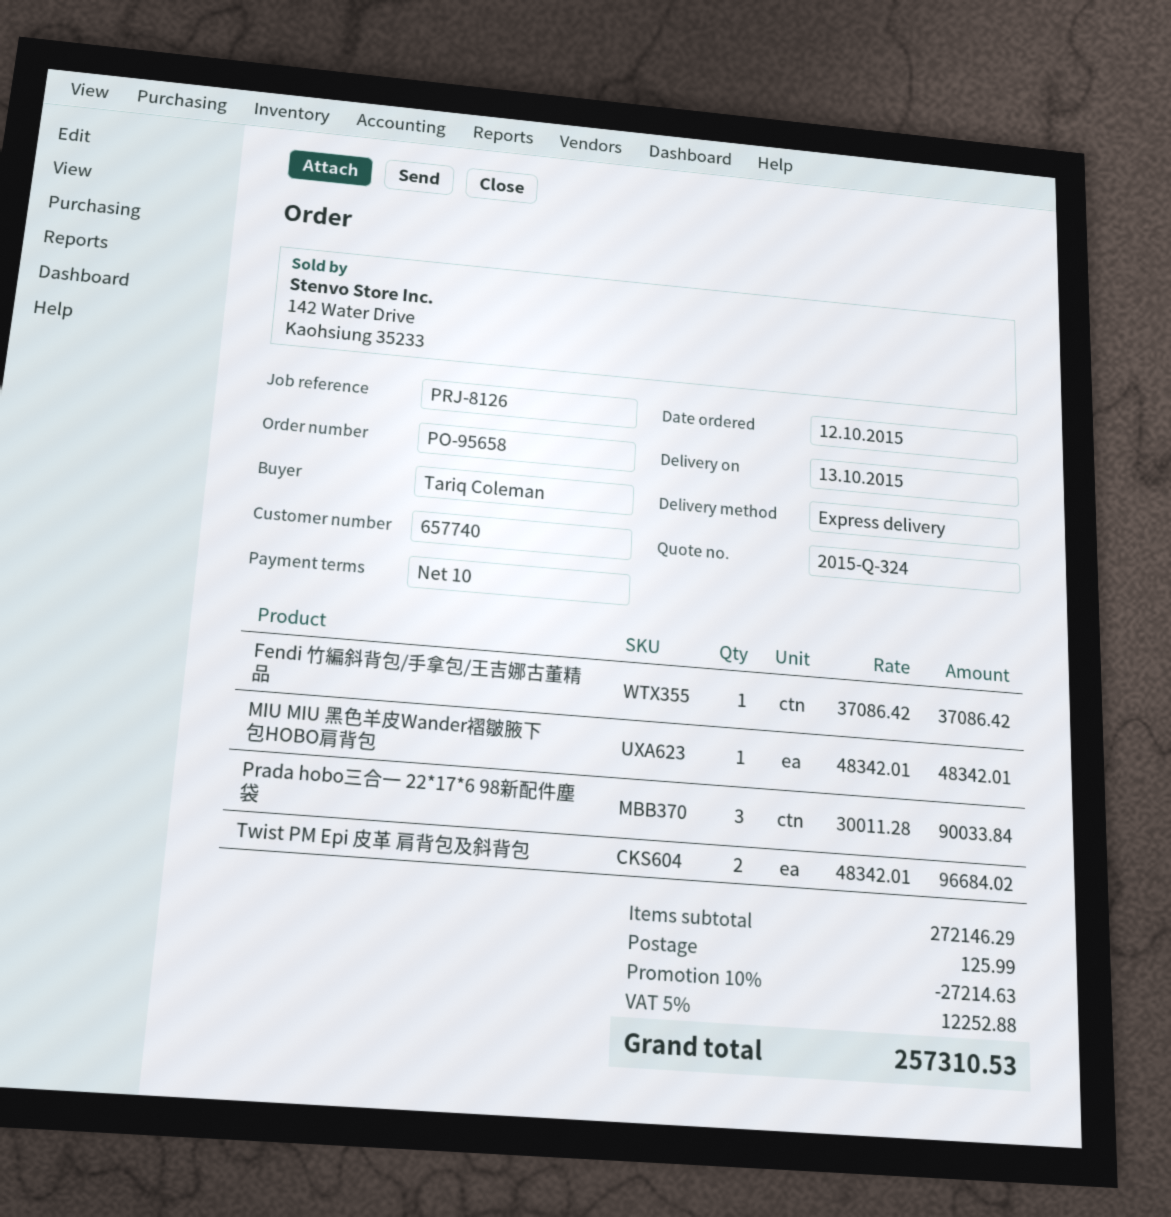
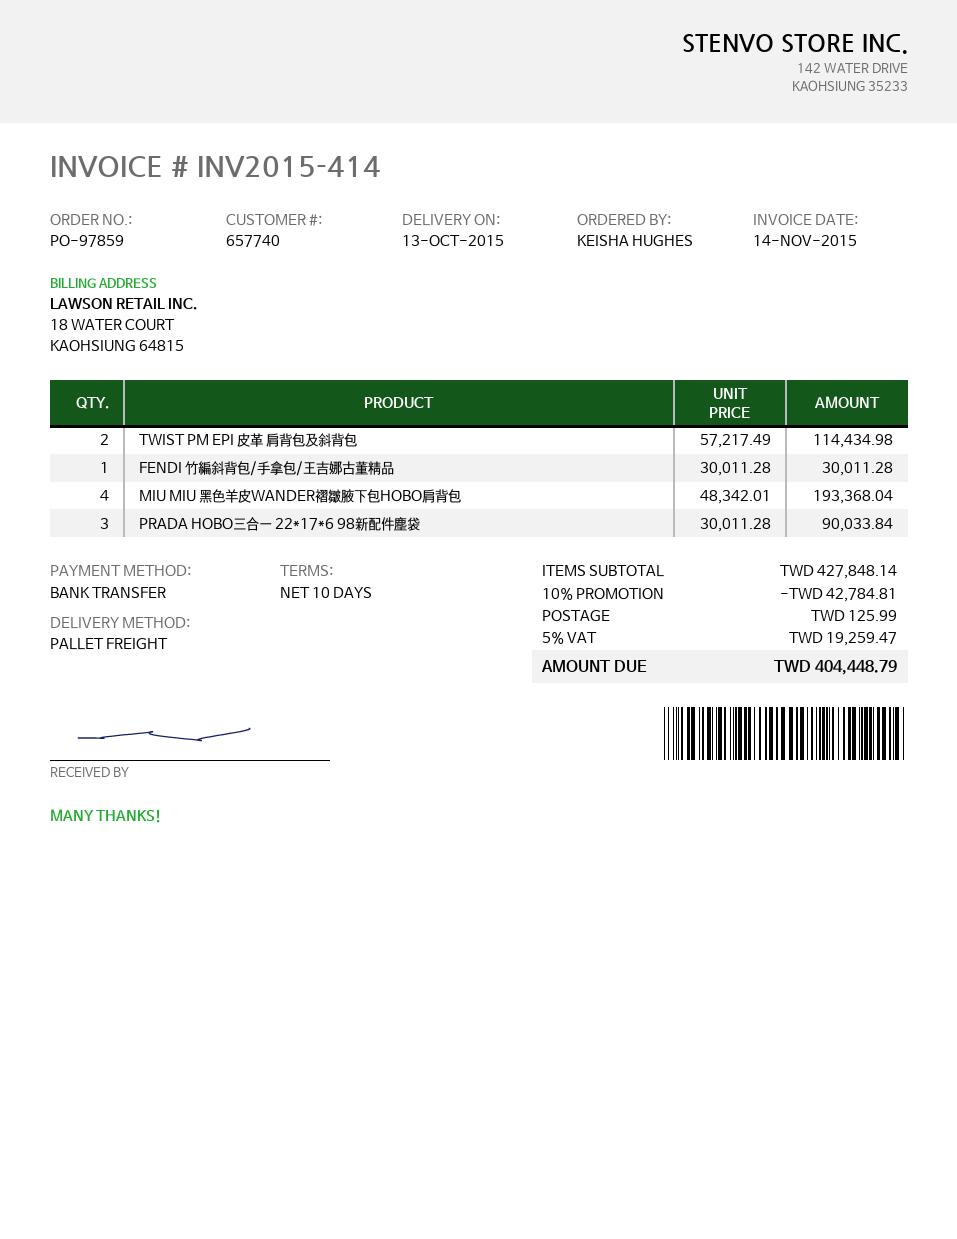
order number: PO-95658 -> PO-97859
ordered by: Tariq Coleman -> KEISHA HUGHES
shipping method: express -> pallet freight
Fendi 竹編斜背包/手拿包/王吉娜古董精品: 1 x 37086.42 = 37086.42 -> 1 x 30011.28 = 30011.28
MIU MIU 黑色羊皮Wander褶皺腋下包HOBO肩背包: 1 x 48342.01 = 48342.01 -> 4 x 48342.01 = 193368.04
Twist PM Epi 皮革 肩背包及斜背包: 2 x 48342.01 = 96684.02 -> 2 x 57217.49 = 114434.98
subtotal: 272146.29 -> 427848.14
discount: 10% = 27214.63 -> 10% = 42784.81
tax: 5% = 12252.88 -> 5% = 19259.47
total: 257310.53 -> 404448.79

